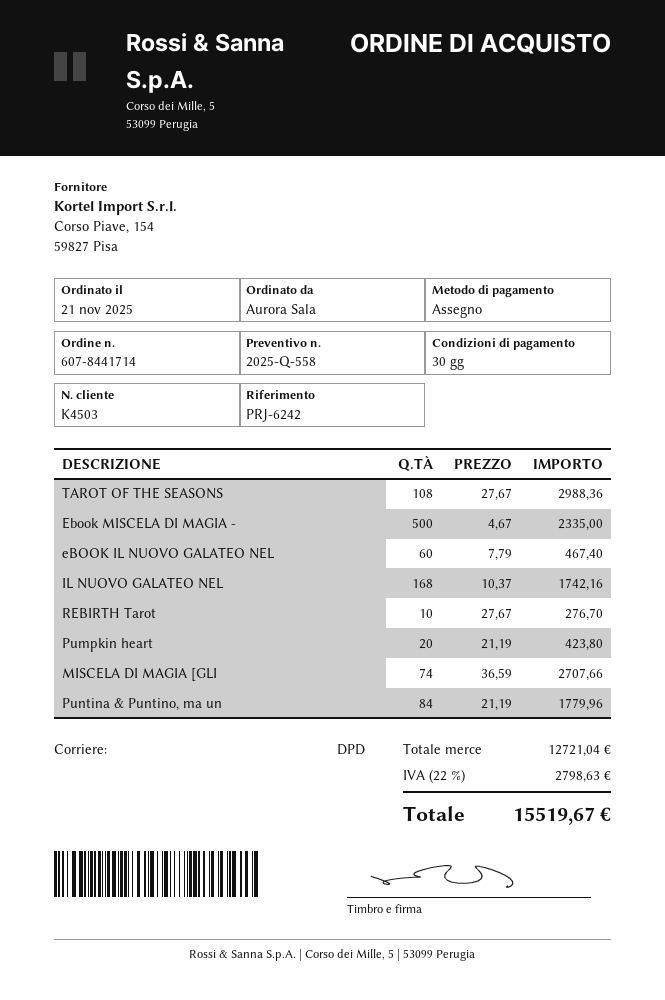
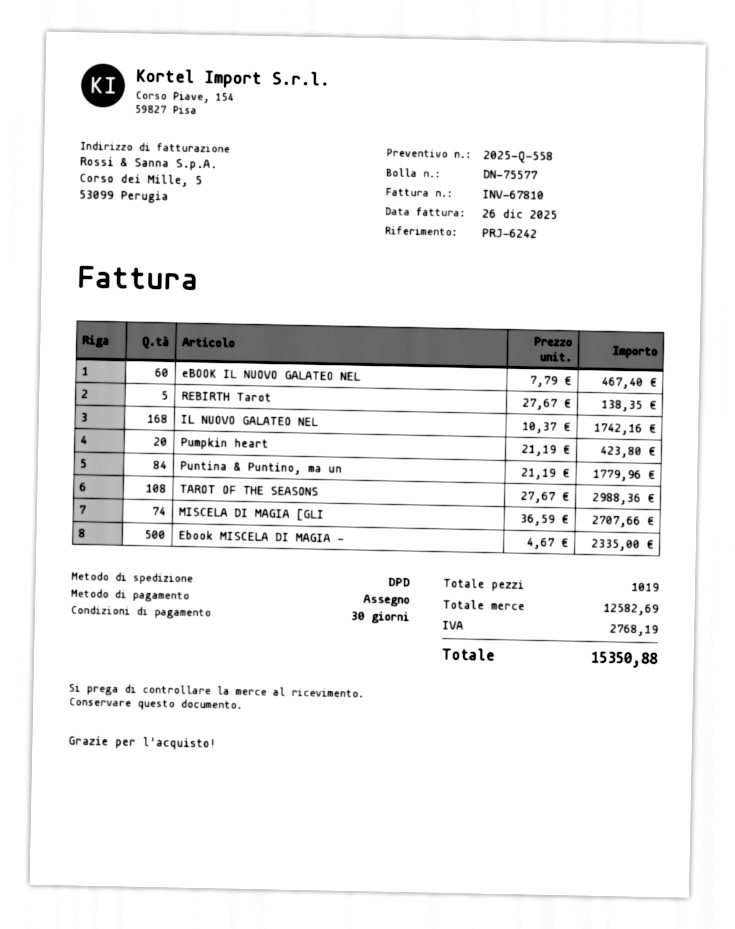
REBIRTH Tarot: 10 x 27.67 = 276.70 -> 5 x 27.67 = 138.35
subtotal: 12721.04 -> 12582.69
tax: 2798.63 -> 2768.19
total: 15519.67 -> 15350.88

